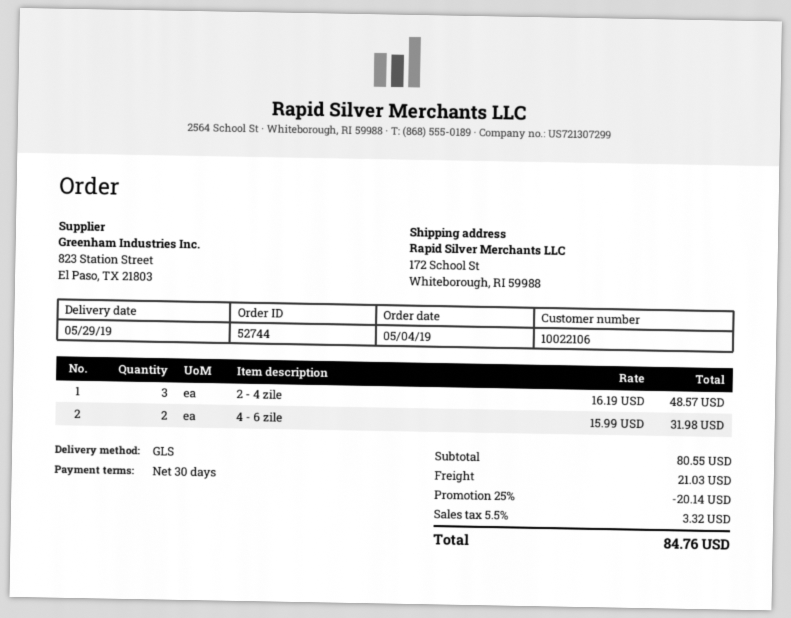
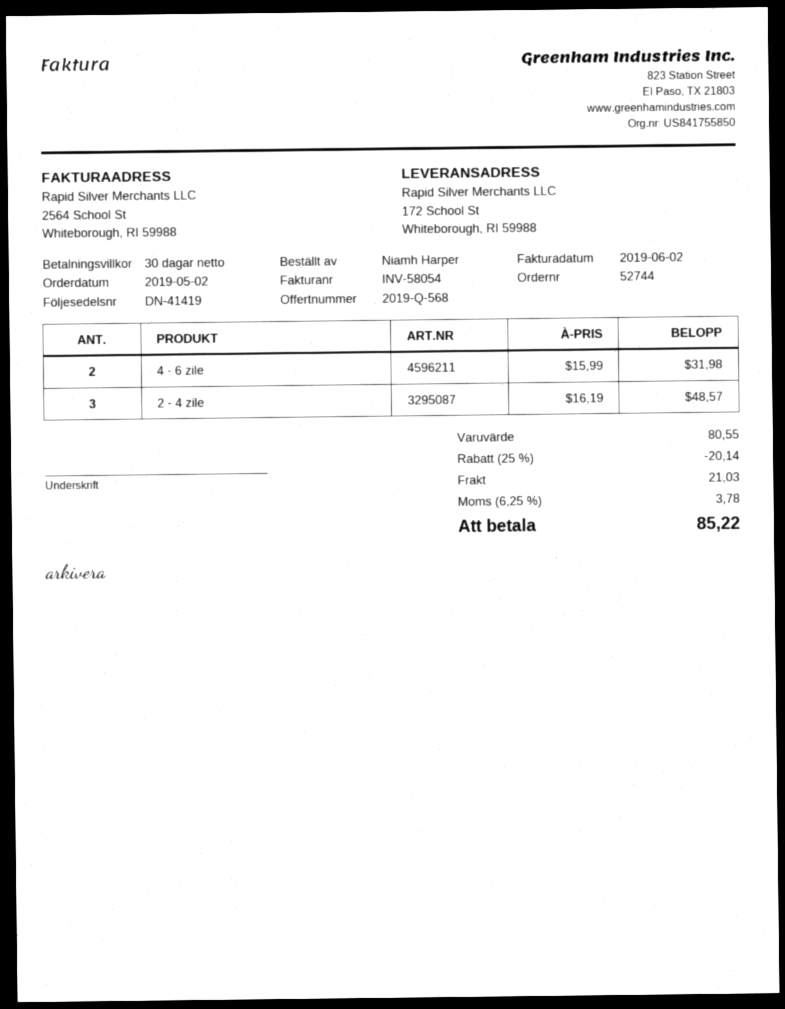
order date: 2019-05-04 -> 2019-05-02
tax: 5.5% = 3.32 -> 6.25% = 3.78
total: 84.76 -> 85.22

